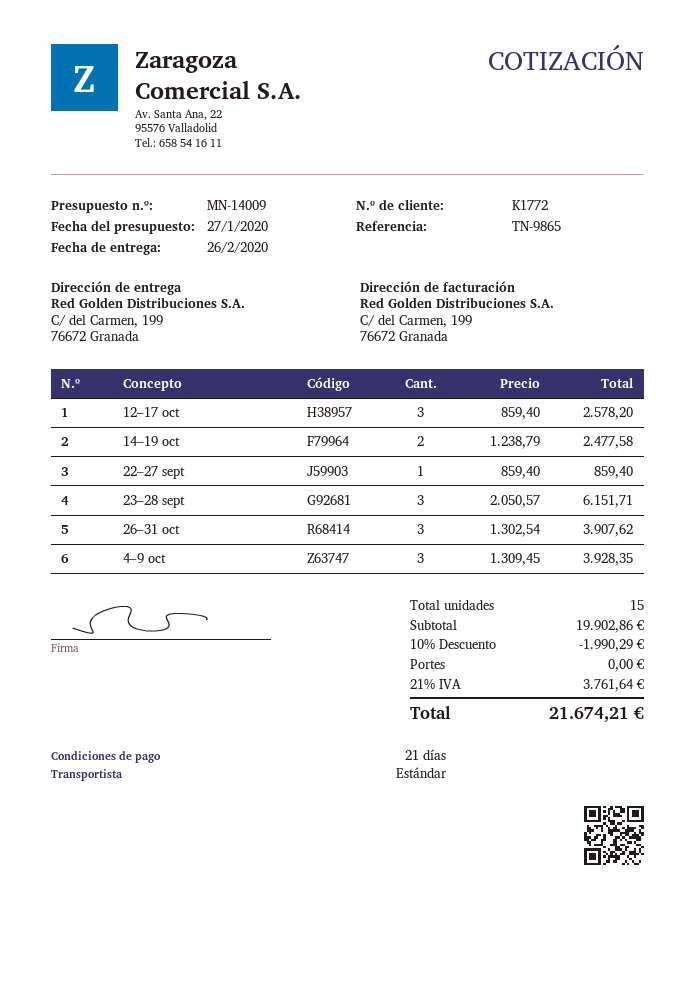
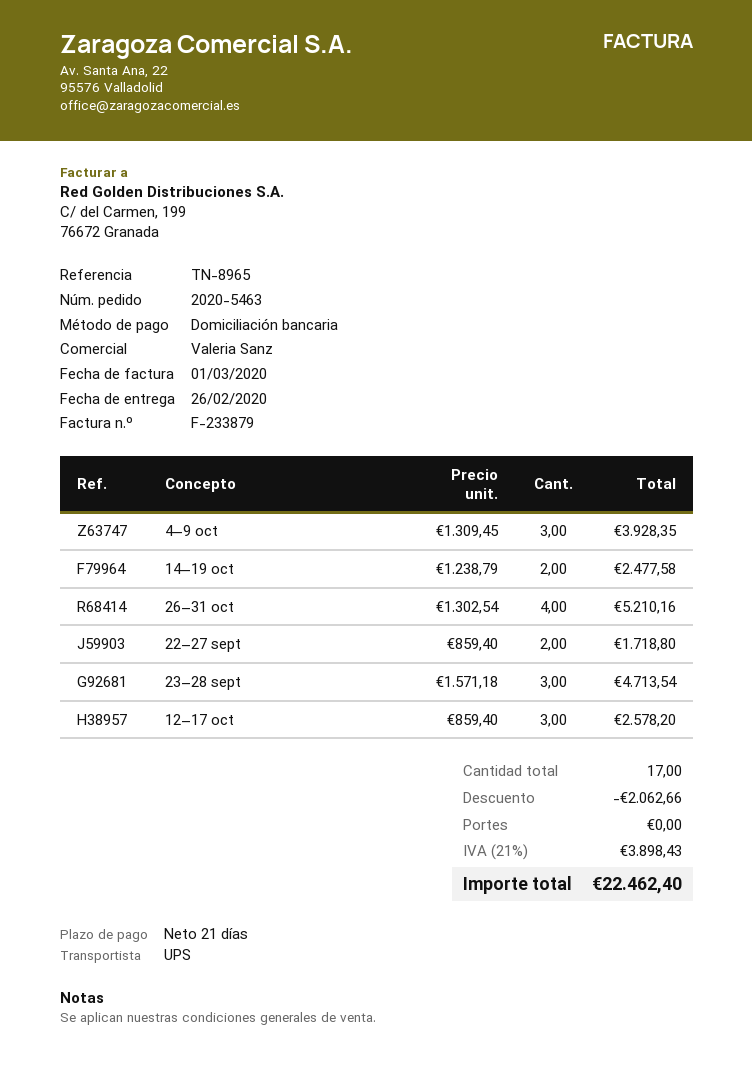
reference: TN-9865 -> TN-8965
shipping method: standard -> UPS
22–27 sept: 1 x 859.40 = 859.40 -> 2 x 859.40 = 1718.80
23–28 sept: 3 x 2050.57 = 6151.71 -> 3 x 1571.18 = 4713.54
26–31 oct: 3 x 1302.54 = 3907.62 -> 4 x 1302.54 = 5210.16
total quantity: 15 -> 17
discount: 1990.29 -> 2062.66
tax: 21% = 3761.64 -> 21% = 3898.43
total: 21674.21 -> 22462.40

